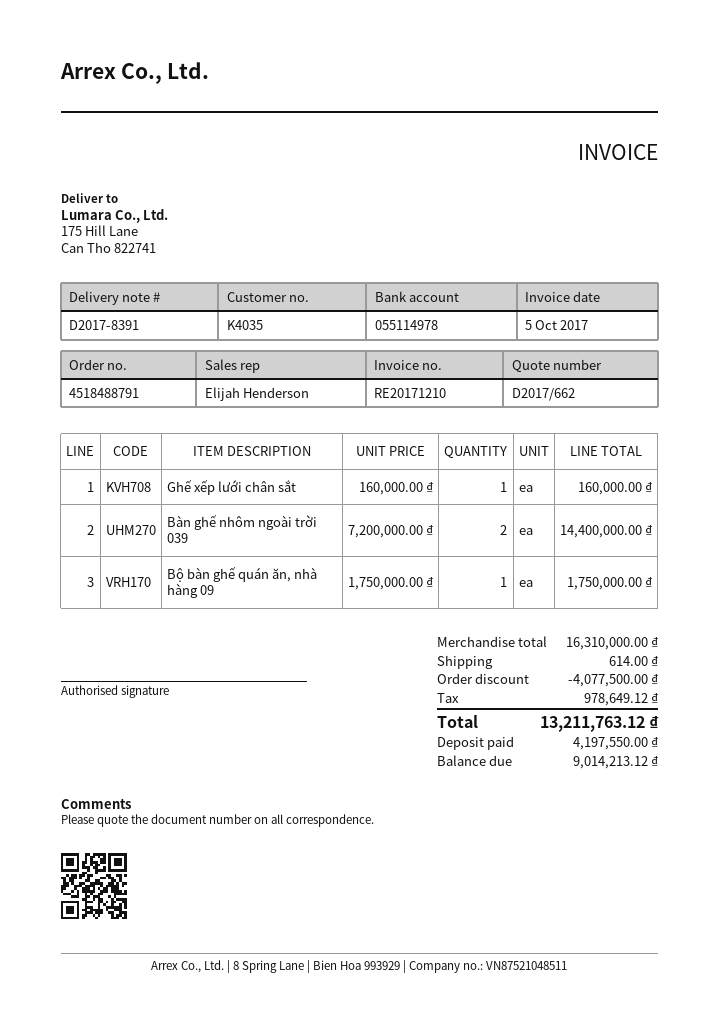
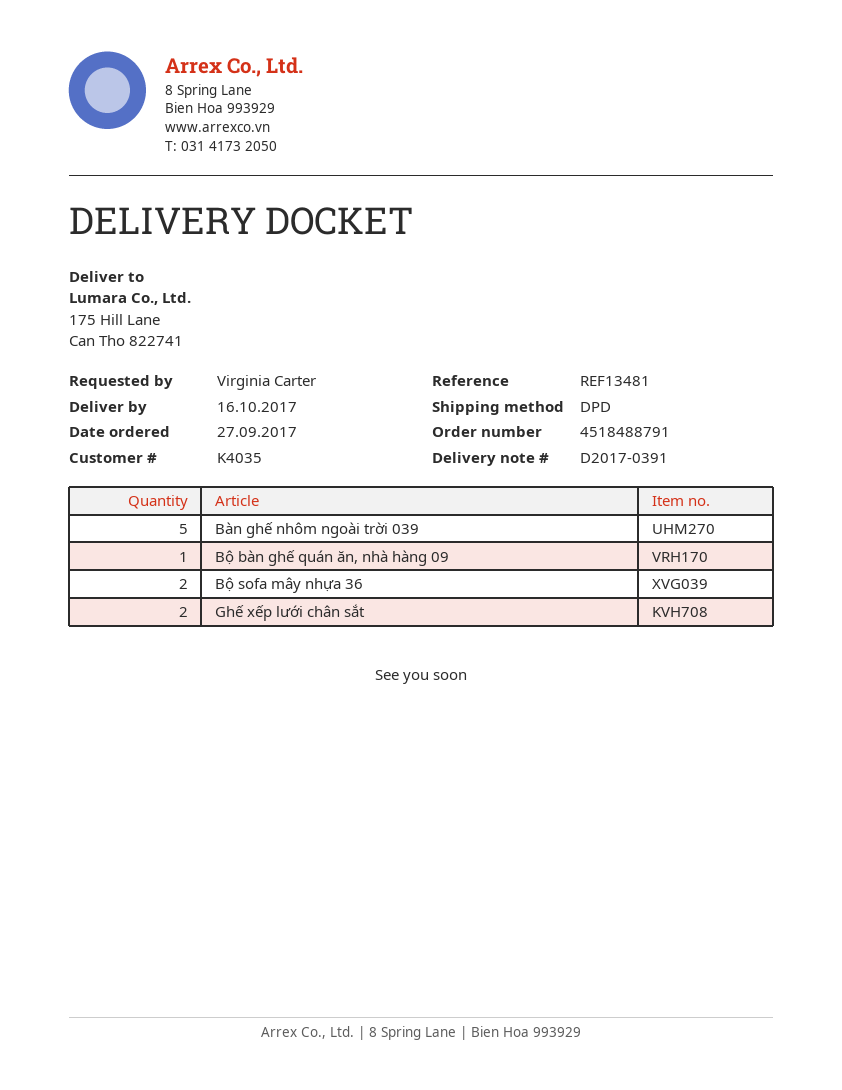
delivery note number: D2017-8391 -> D2017-0391
Ghế xếp lưới chân sắt: 1 -> 2
Bàn ghế nhôm ngoài trời 039: 2 -> 5
Bộ sofa mây nhựa 36: none -> 2

